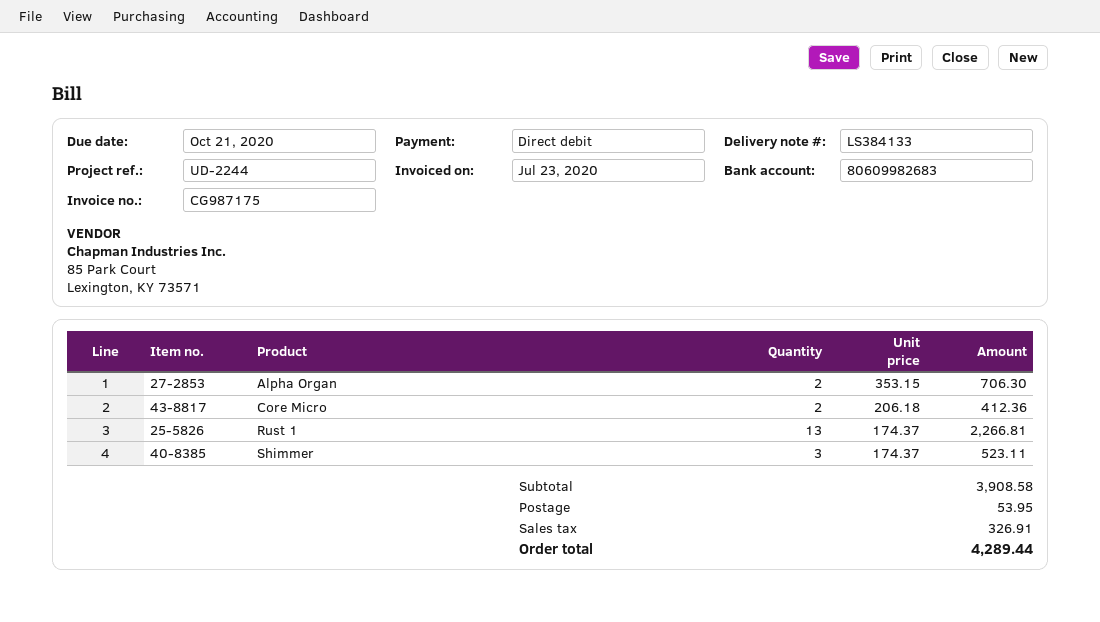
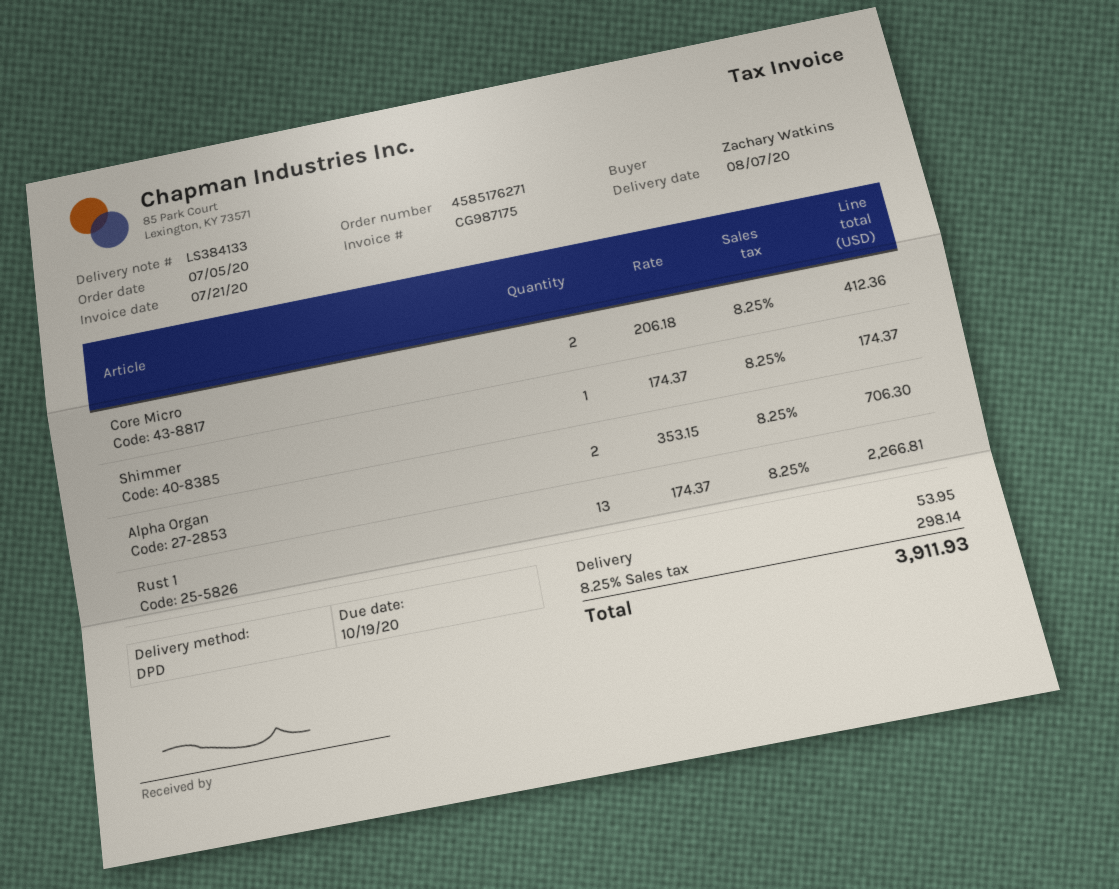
invoice date: 2020-07-23 -> 2020-07-21
due date: 2020-10-21 -> 2020-10-19
Shimmer: 3 x 174.37 = 523.11 -> 1 x 174.37 = 174.37
tax: 326.91 -> 298.14
total: 4289.44 -> 3911.93

